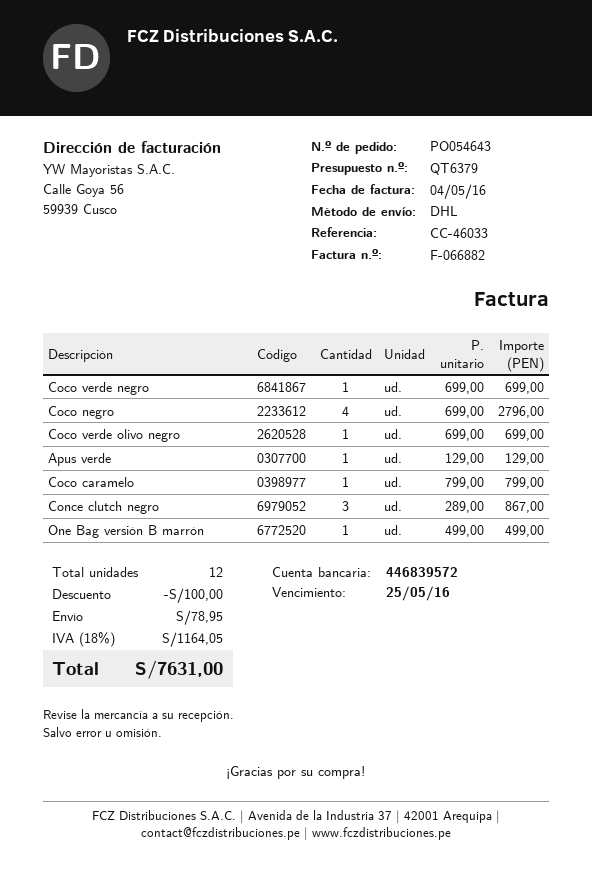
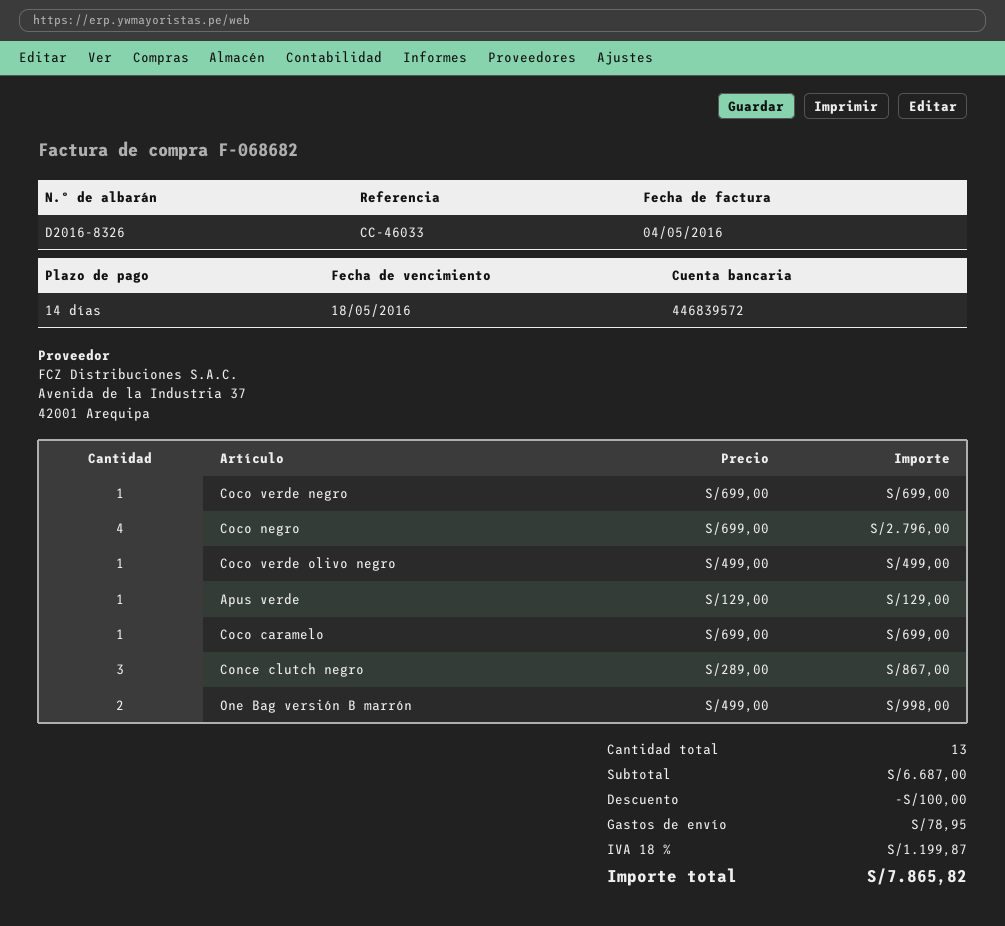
invoice number: F-066882 -> F-068682
due date: 2016-05-25 -> 2016-05-18
Coco verde olivo negro: 1 x 699.00 = 699.00 -> 1 x 499.00 = 499.00
Coco caramelo: 1 x 799.00 = 799.00 -> 1 x 699.00 = 699.00
One Bag versión B marrón: 1 x 499.00 = 499.00 -> 2 x 499.00 = 998.00
total quantity: 12 -> 13
tax: 18% = 1164.05 -> 18% = 1199.87
total: 7631.00 -> 7865.82

